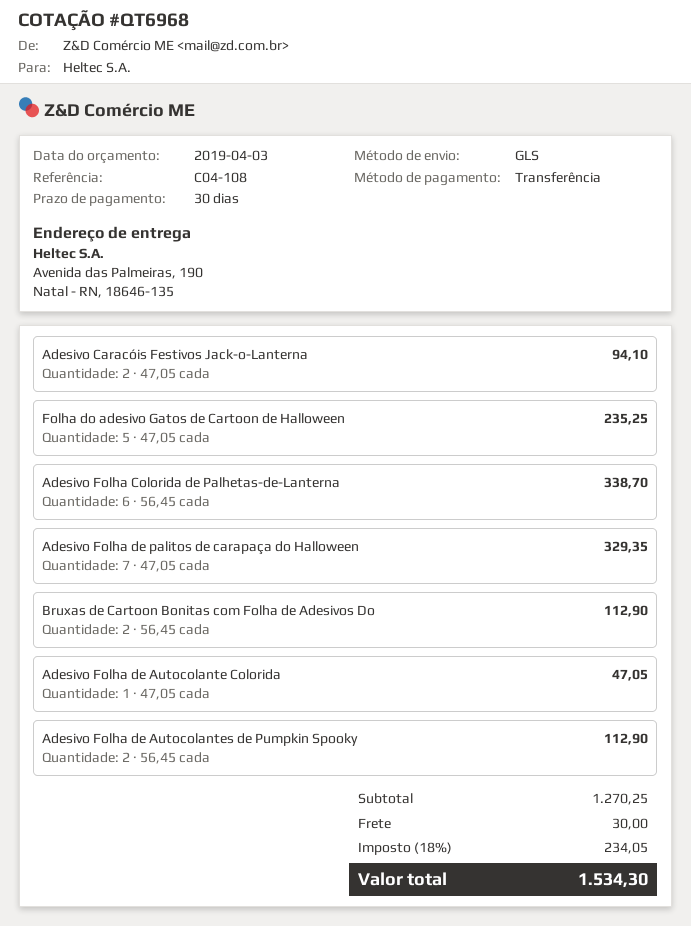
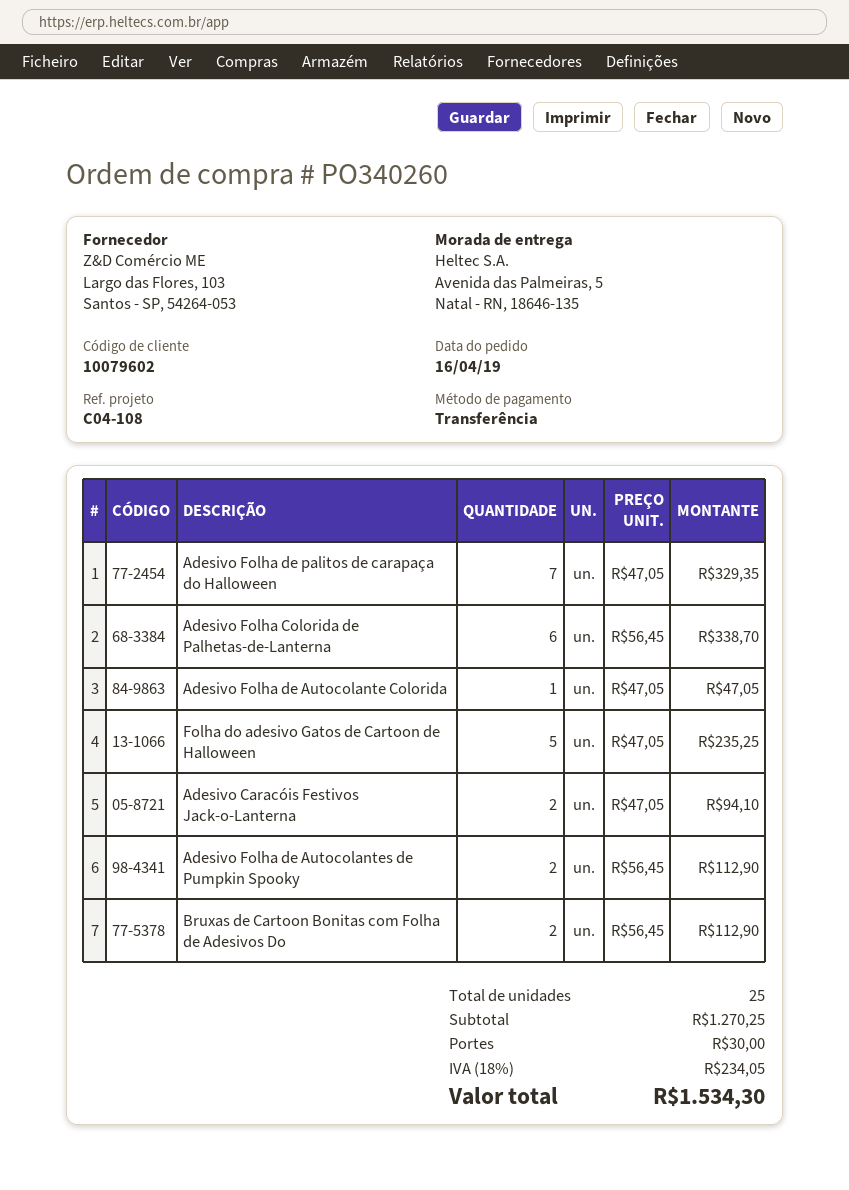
ship to: Avenida das Palmeiras, 190, Natal - RN, 18646-135 -> Avenida das Palmeiras, 5, Natal - RN, 18646-135

